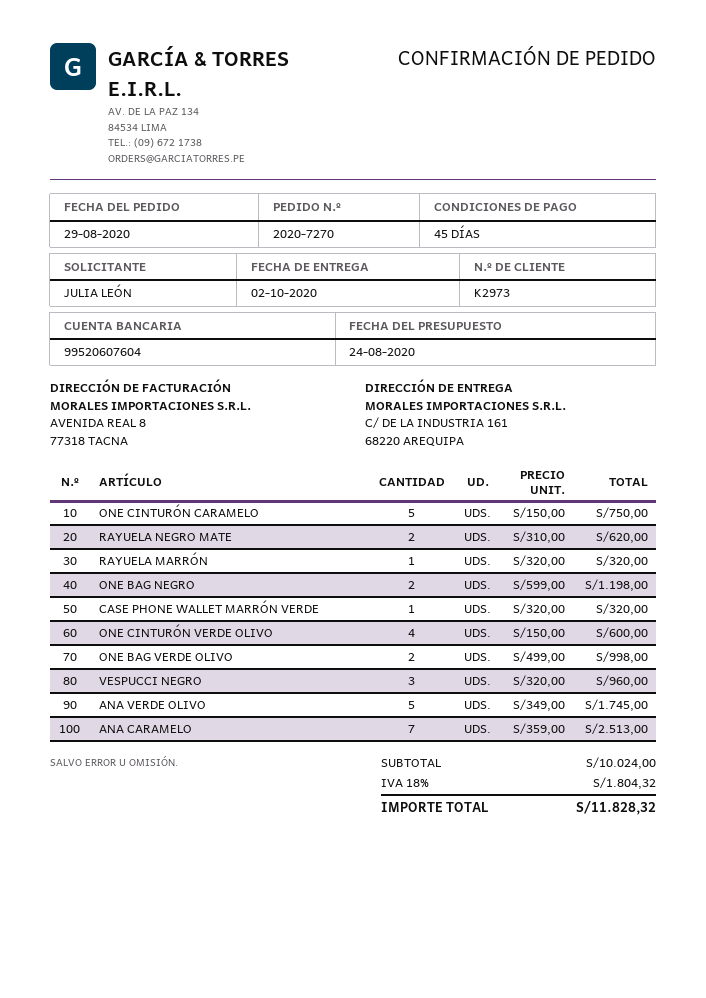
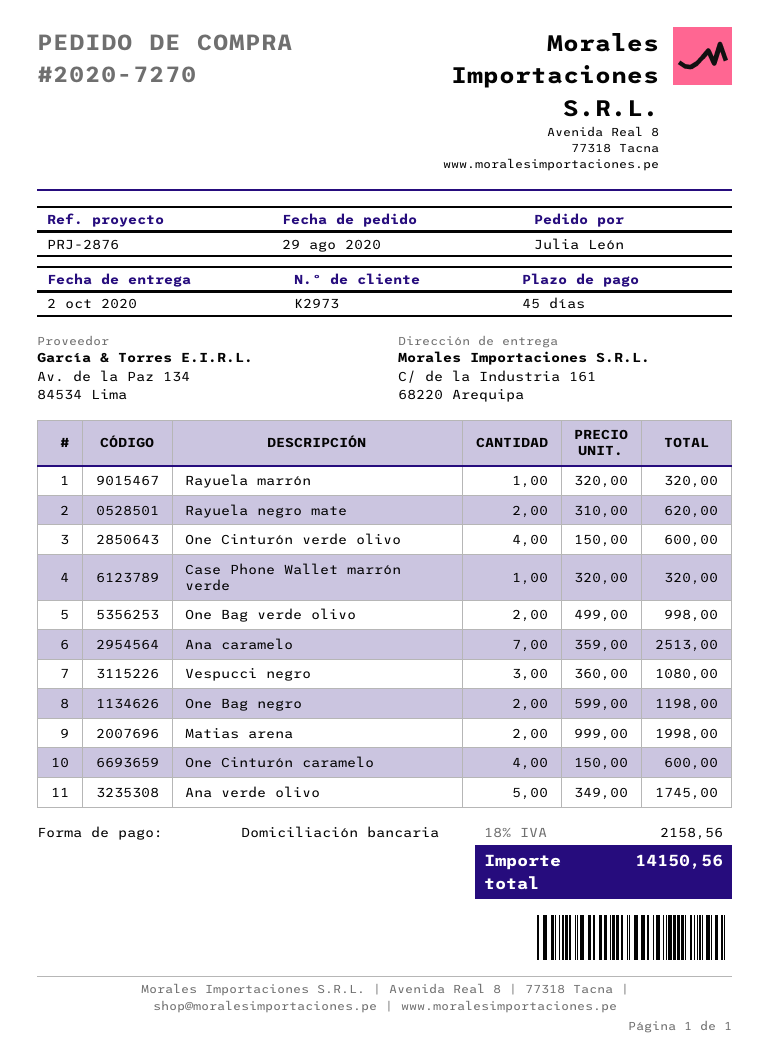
ONE CINTURÓN CARAMELO: 5 x 150.00 = 750.00 -> 4 x 150.00 = 600.00
VESPUCCI NEGRO: 3 x 320.00 = 960.00 -> 3 x 360.00 = 1080.00
Matias arena: none -> 2 x 999.00 = 1998.00
tax: 18% = 1804.32 -> 18% = 2158.56
total: 11828.32 -> 14150.56

